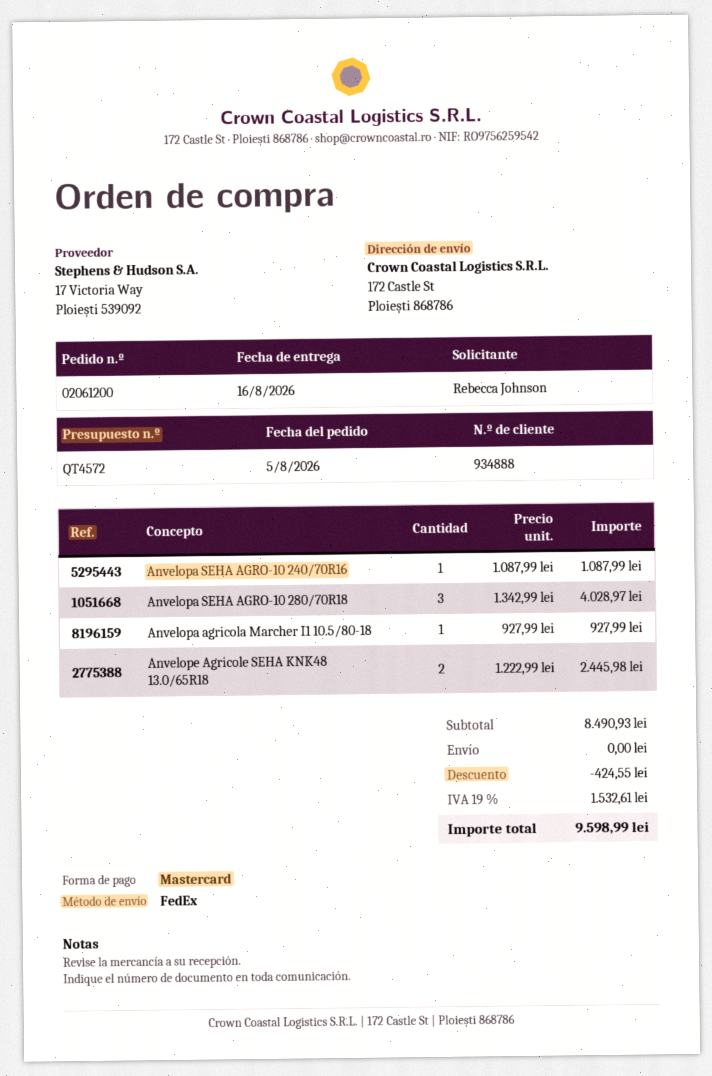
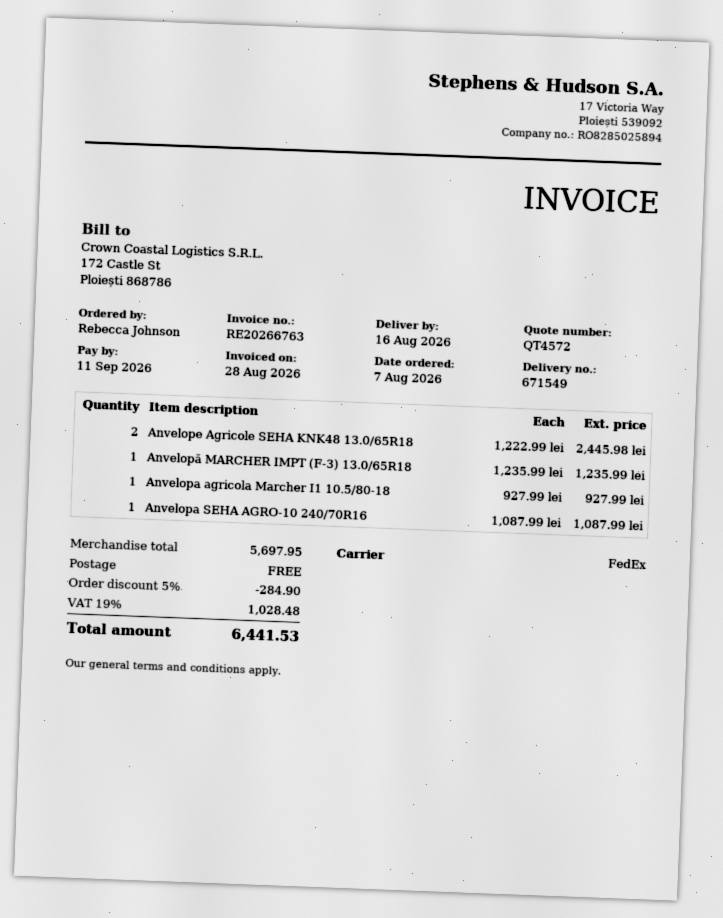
order date: 2026-08-05 -> 2026-08-07
Anvelopa SEHA AGRO-10 280/70R18: 3 x 1342.99 = 4028.97 -> none
Anvelopă MARCHER IMPT (F-3) 13.0/65R18: none -> 1 x 1235.99 = 1235.99
subtotal: 8490.93 -> 5697.95
discount: 424.55 -> 284.90
tax: 19% = 1532.61 -> 19% = 1028.48
total: 9598.99 -> 6441.53

